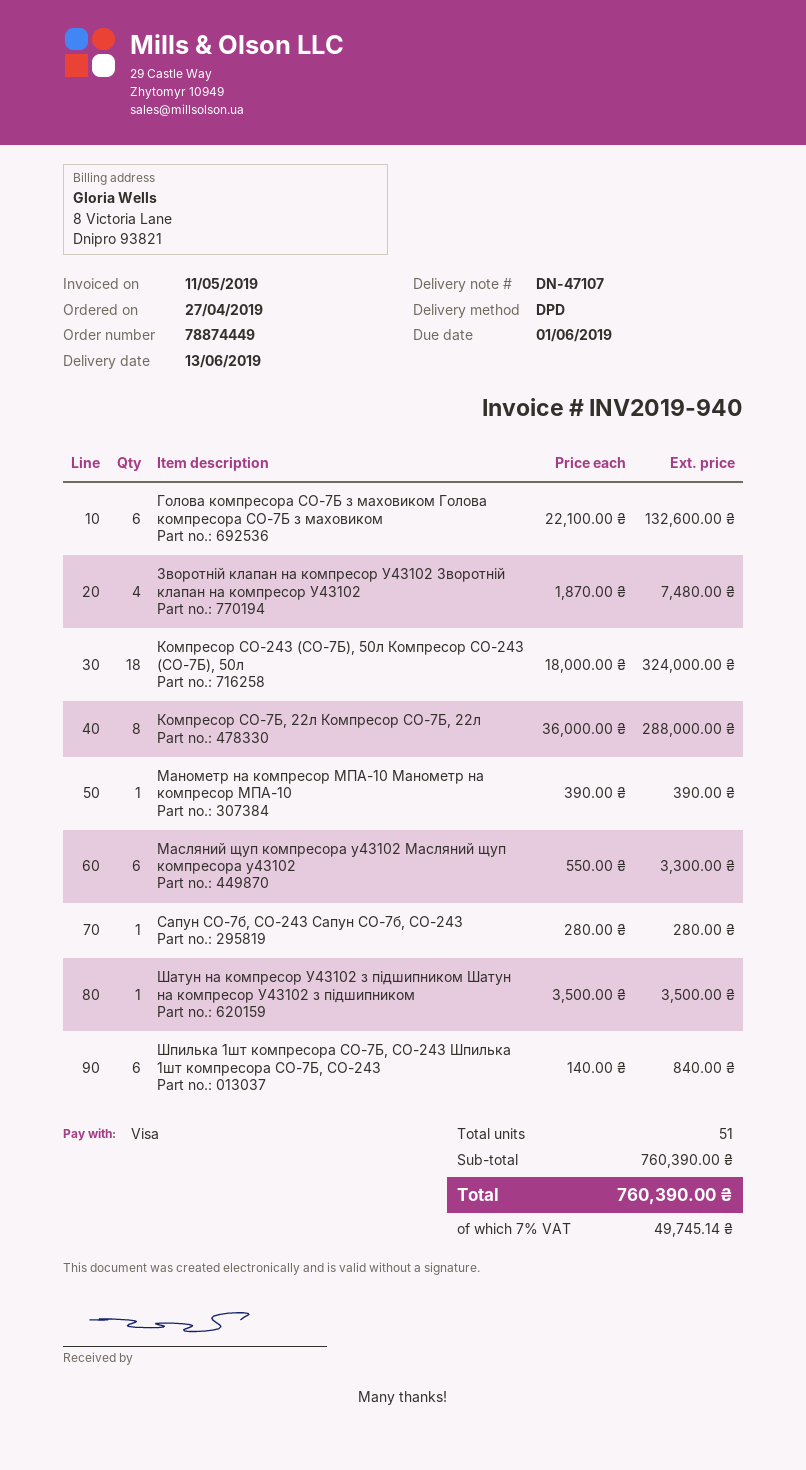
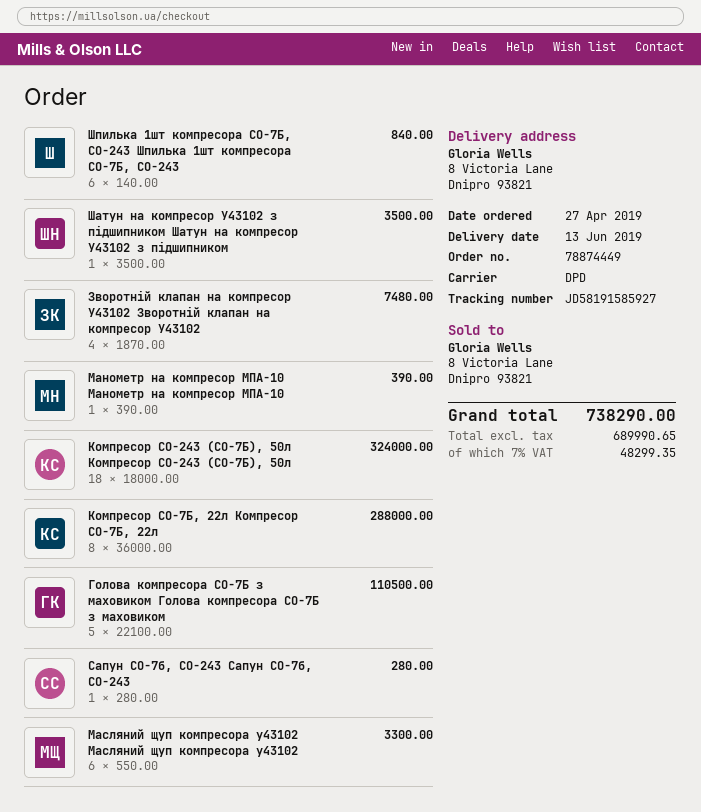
Голова компресора СО-7Б з маховиком Голова компресора СО-7Б з маховиком: 6 x 22100.00 = 132600.00 -> 5 x 22100.00 = 110500.00
tax: 7% = 49745.14 -> 7% = 48299.35
total: 760390.00 -> 738290.00

